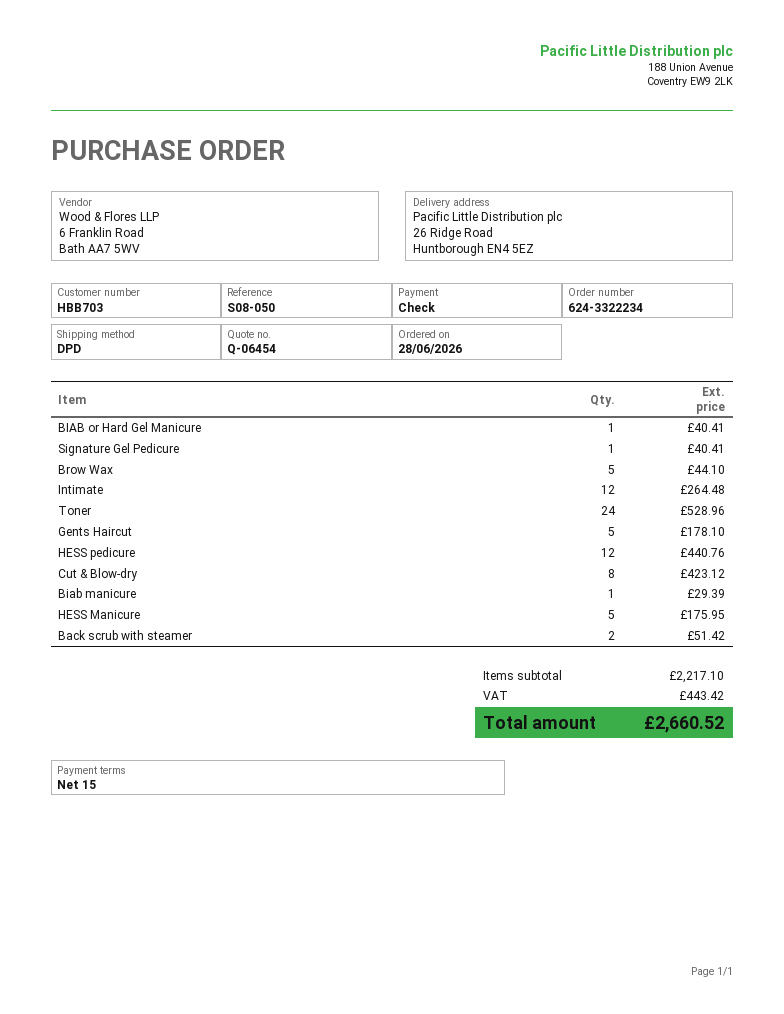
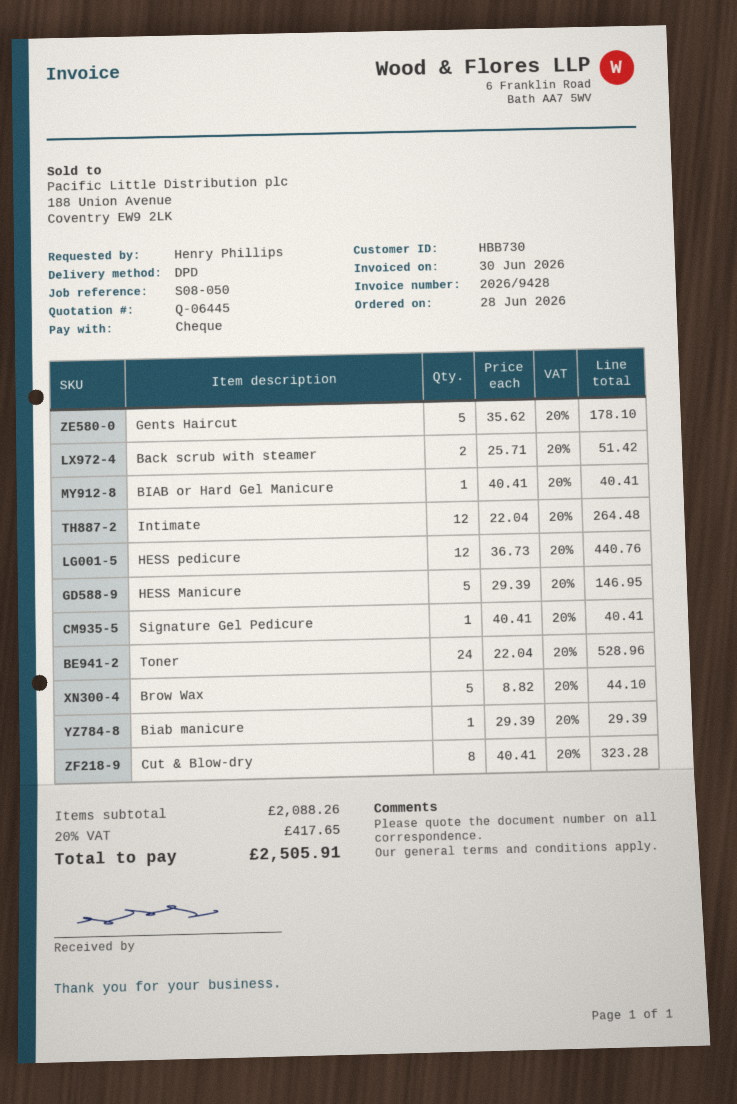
quote number: Q-06454 -> Q-06445
customer number: HBB703 -> HBB730
Cut & Blow-dry: 8 for 423.12 -> 8 for 323.28
HESS Manicure: 5 for 175.95 -> 5 for 146.95
subtotal: 2217.10 -> 2088.26
tax: 443.42 -> 417.65
total: 2660.52 -> 2505.91

